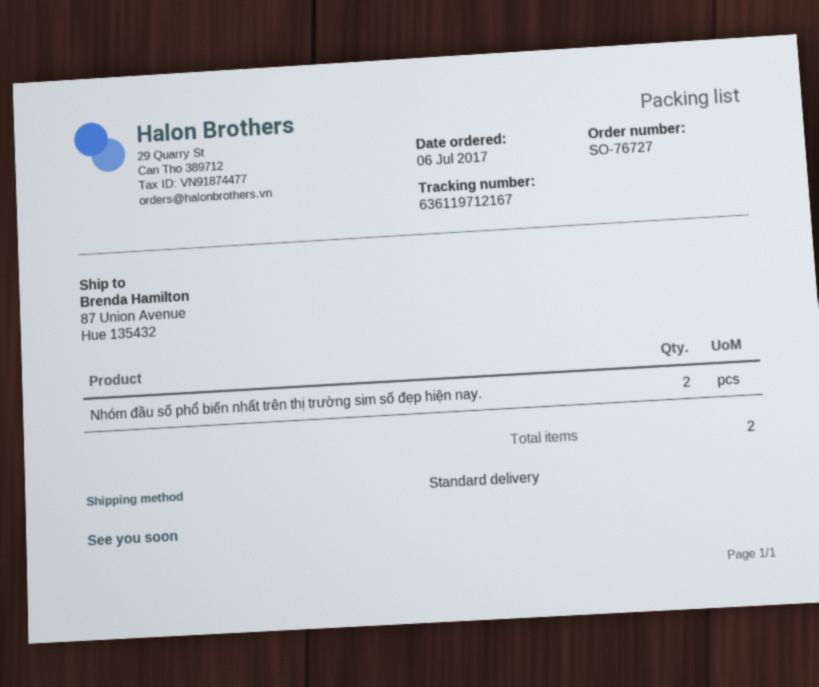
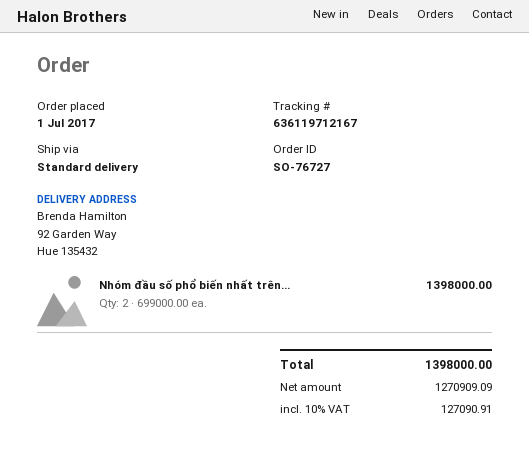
order date: 2017-07-06 -> 2017-07-01
ship to: 87 Union Avenue, Hue 135432 -> 92 Garden Way, Hue 135432

